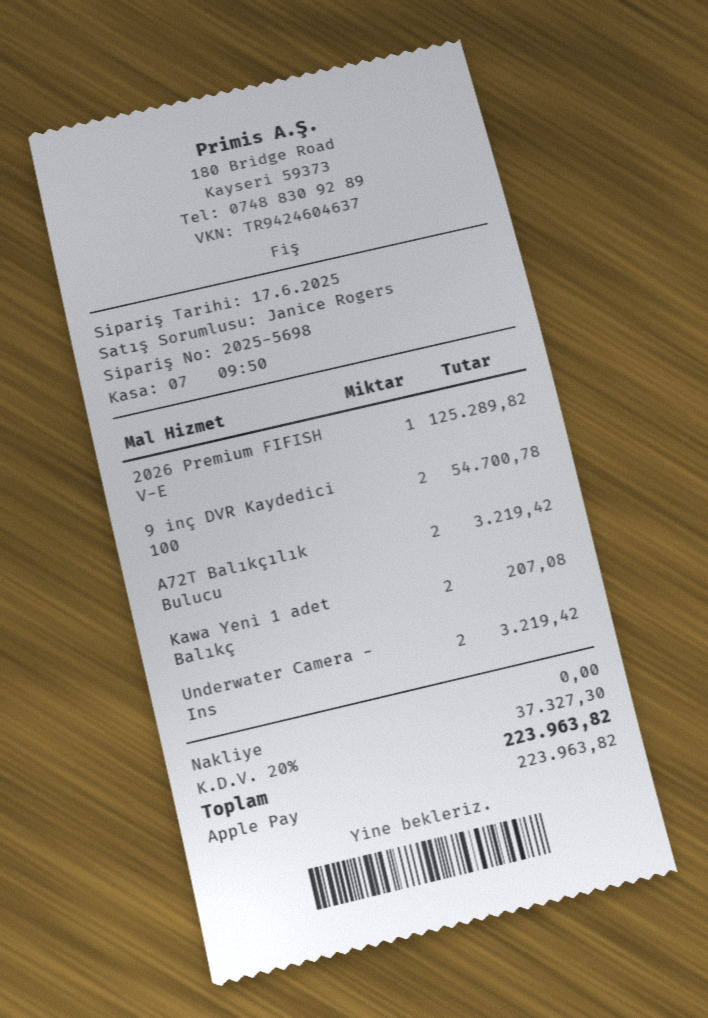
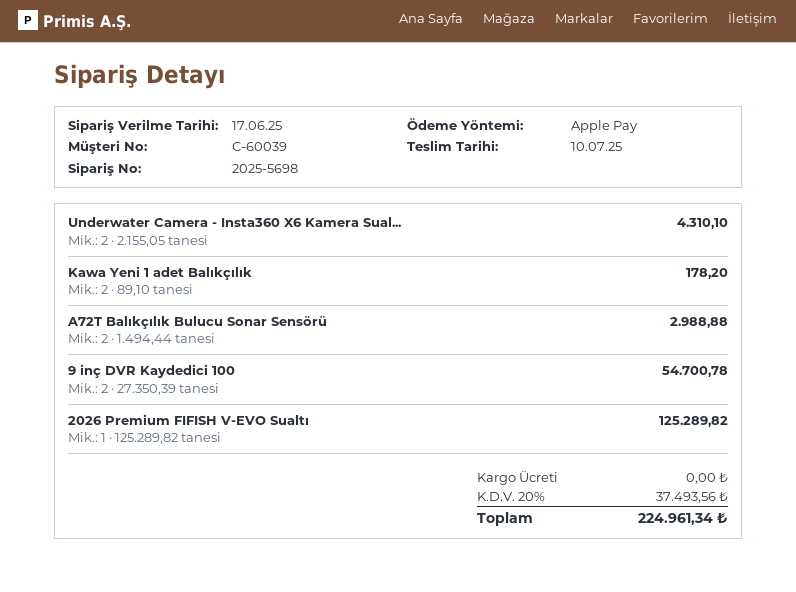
A72T Balıkçılık Bulucu: 2 for 3219.42 -> 2 for 2988.88
Kawa Yeni 1 adet Balıkç: 2 for 207.08 -> 2 for 178.20
Underwater Camera - Ins: 2 for 3219.42 -> 2 for 4310.10
tax: 20% = 37327.30 -> 20% = 37493.56
total: 223963.82 -> 224961.34

